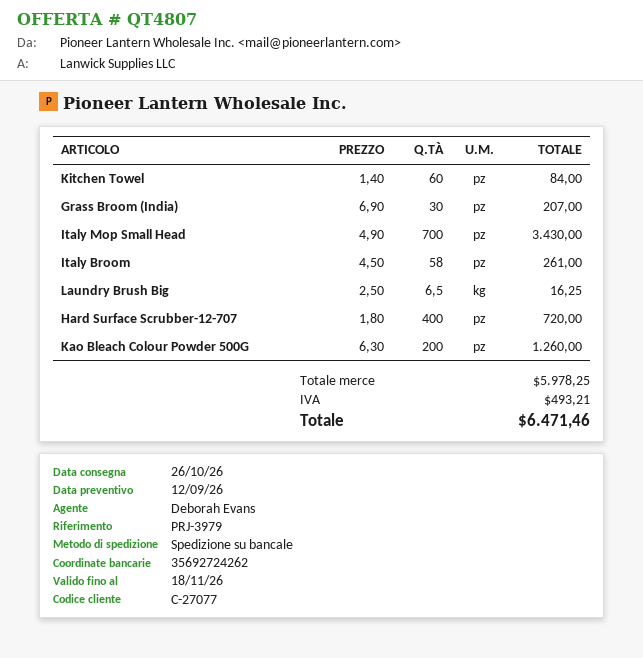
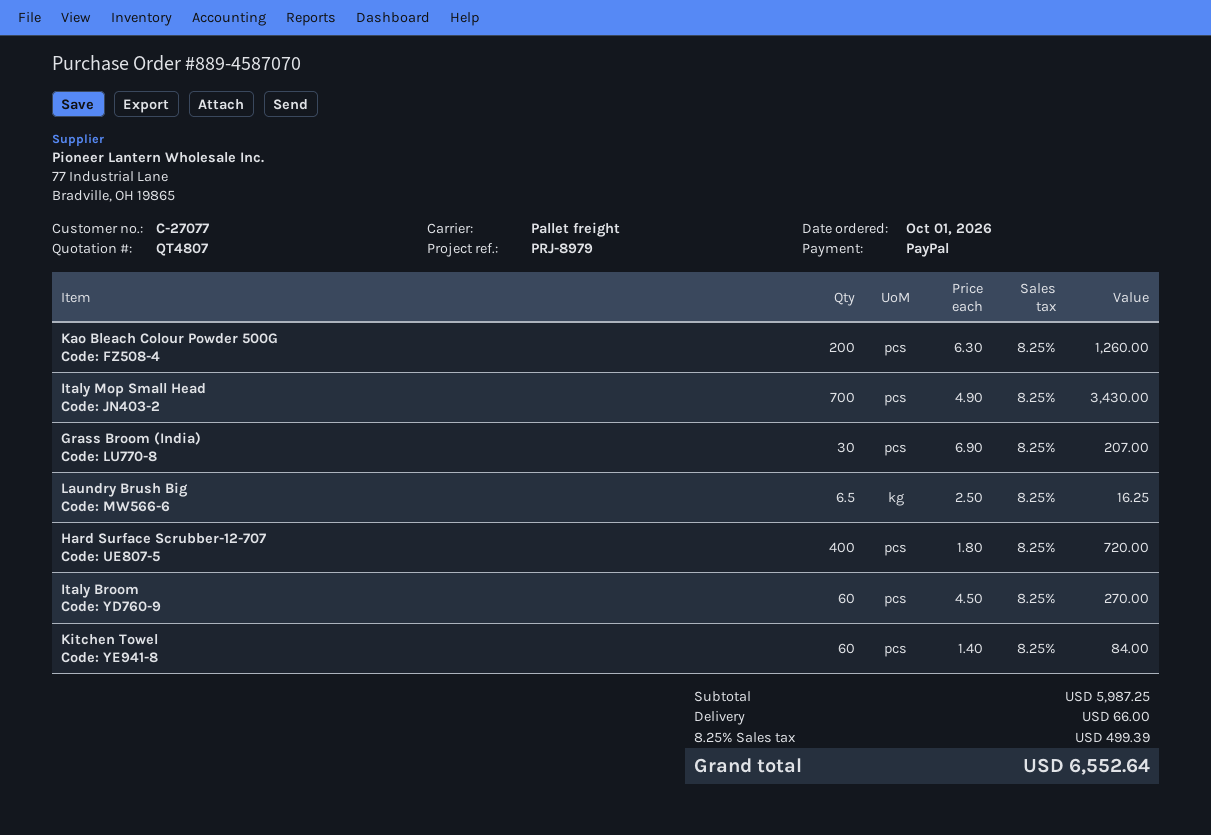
reference: PRJ-3979 -> PRJ-8979
Italy Broom: 58 x 4.50 = 261.00 -> 60 x 4.50 = 270.00
subtotal: 5978.25 -> 5987.25
shipping: none -> 66.00
tax: 493.21 -> 499.39
total: 6471.46 -> 6552.64

